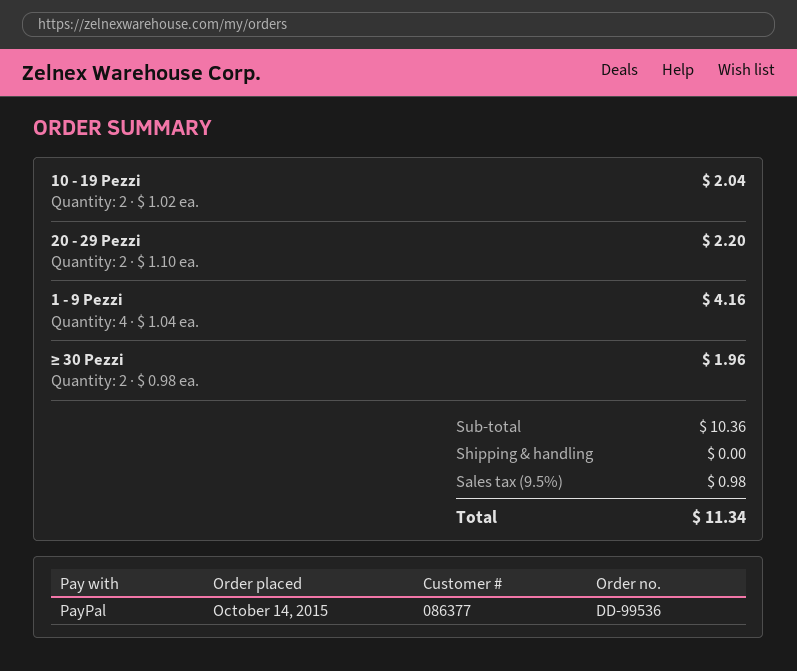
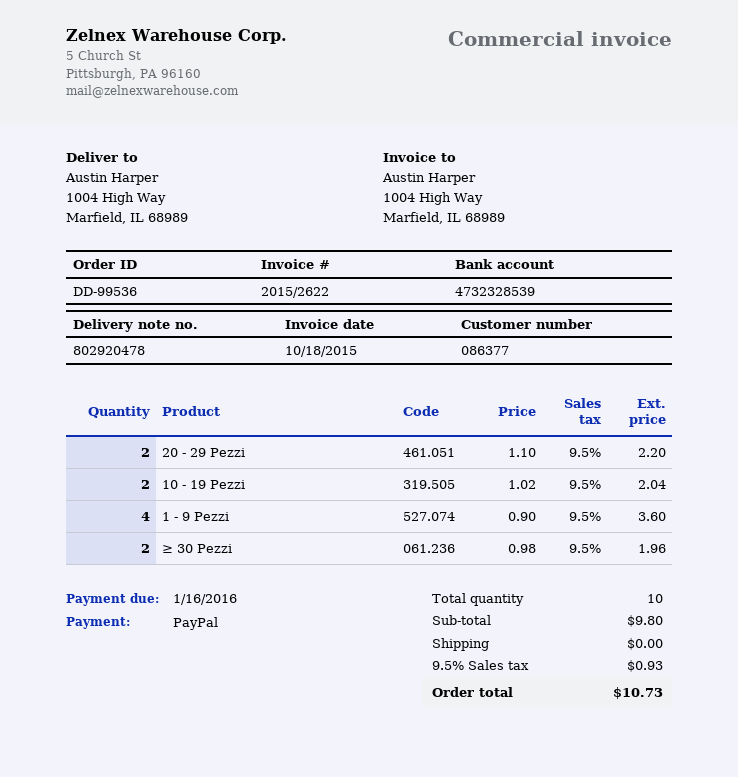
1 - 9 Pezzi: 4 x 1.04 = 4.16 -> 4 x 0.90 = 3.60
subtotal: 10.36 -> 9.80
tax: 9.5% = 0.98 -> 9.5% = 0.93
total: 11.34 -> 10.73

